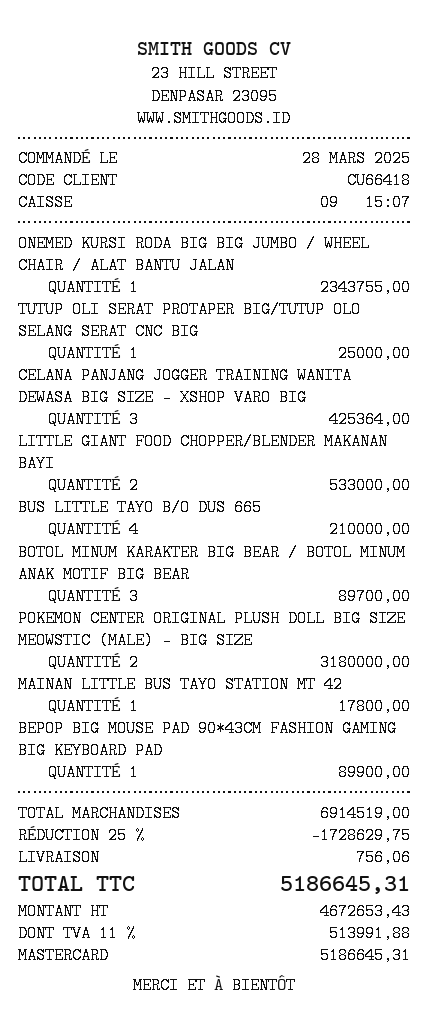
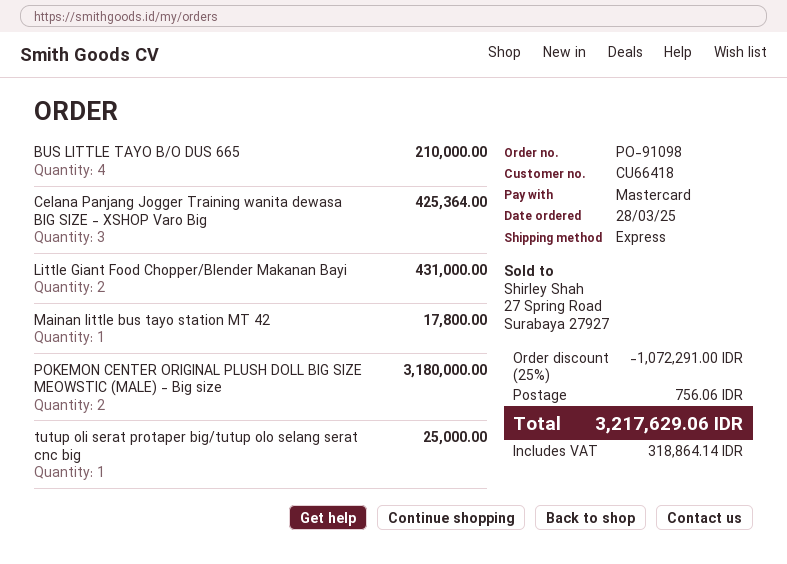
ONEMED KURSI RODA BIG BIG JUMBO / WHEEL CHAIR / ALAT BANTU JALAN: 1 for 2343755.00 -> none
LITTLE GIANT FOOD CHOPPER/BLENDER MAKANAN BAYI: 2 for 533000.00 -> 2 for 431000.00
BOTOL MINUM KARAKTER BIG BEAR / BOTOL MINUM ANAK MOTIF BIG BEAR: 3 for 89700.00 -> none
BEPOP BIG MOUSE PAD 90*43CM FASHION GAMING BIG KEYBOARD PAD: 1 for 89900.00 -> none
discount: 25% = 1728629.75 -> 25% = 1072291.00
tax: 513991.88 -> 318864.14
total: 5186645.31 -> 3217629.06

